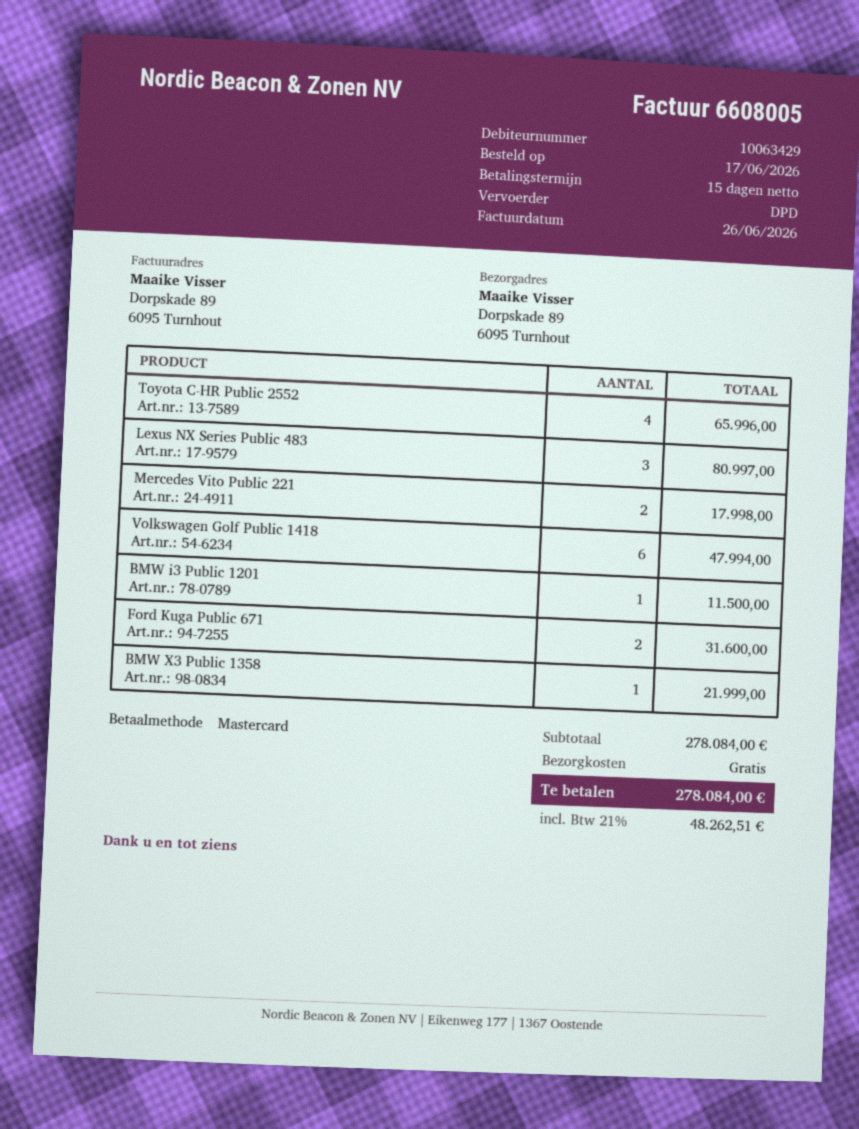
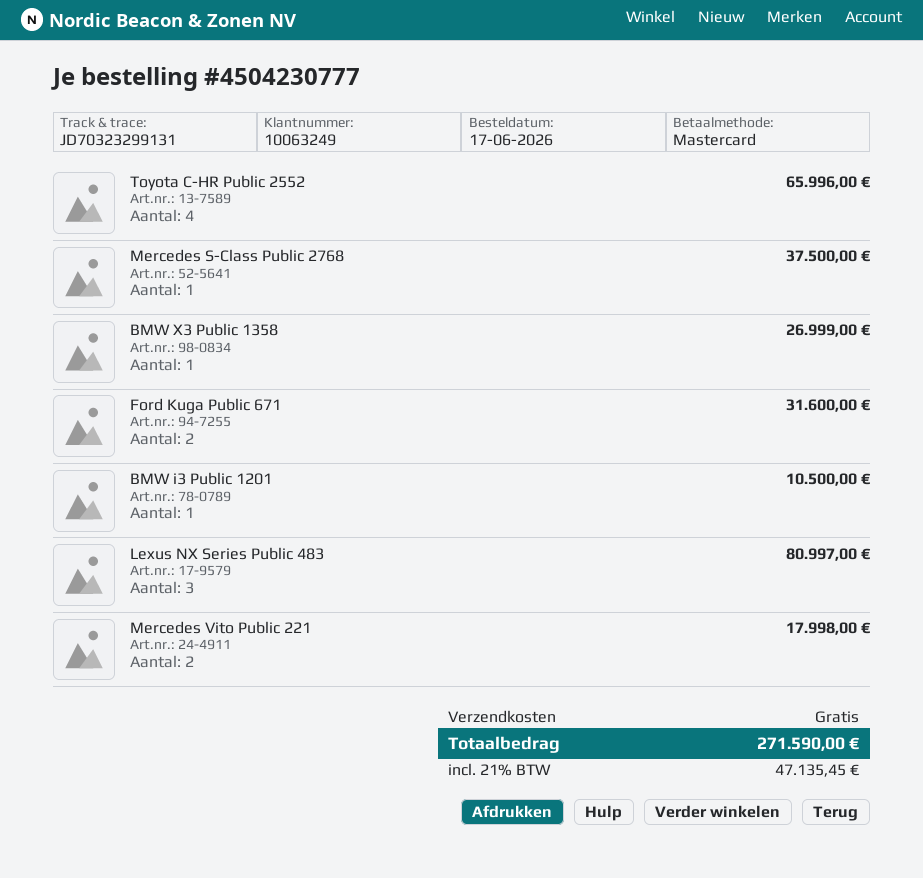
customer number: 10063429 -> 10063249
Volkswagen Golf Public 1418: 6 for 47994.00 -> none
BMW i3 Public 1201: 1 for 11500.00 -> 1 for 10500.00
BMW X3 Public 1358: 1 for 21999.00 -> 1 for 26999.00
Mercedes S-Class Public 2768: none -> 1 for 37500.00
tax: 21% = 48262.51 -> 21% = 47135.45
total: 278084.00 -> 271590.00

